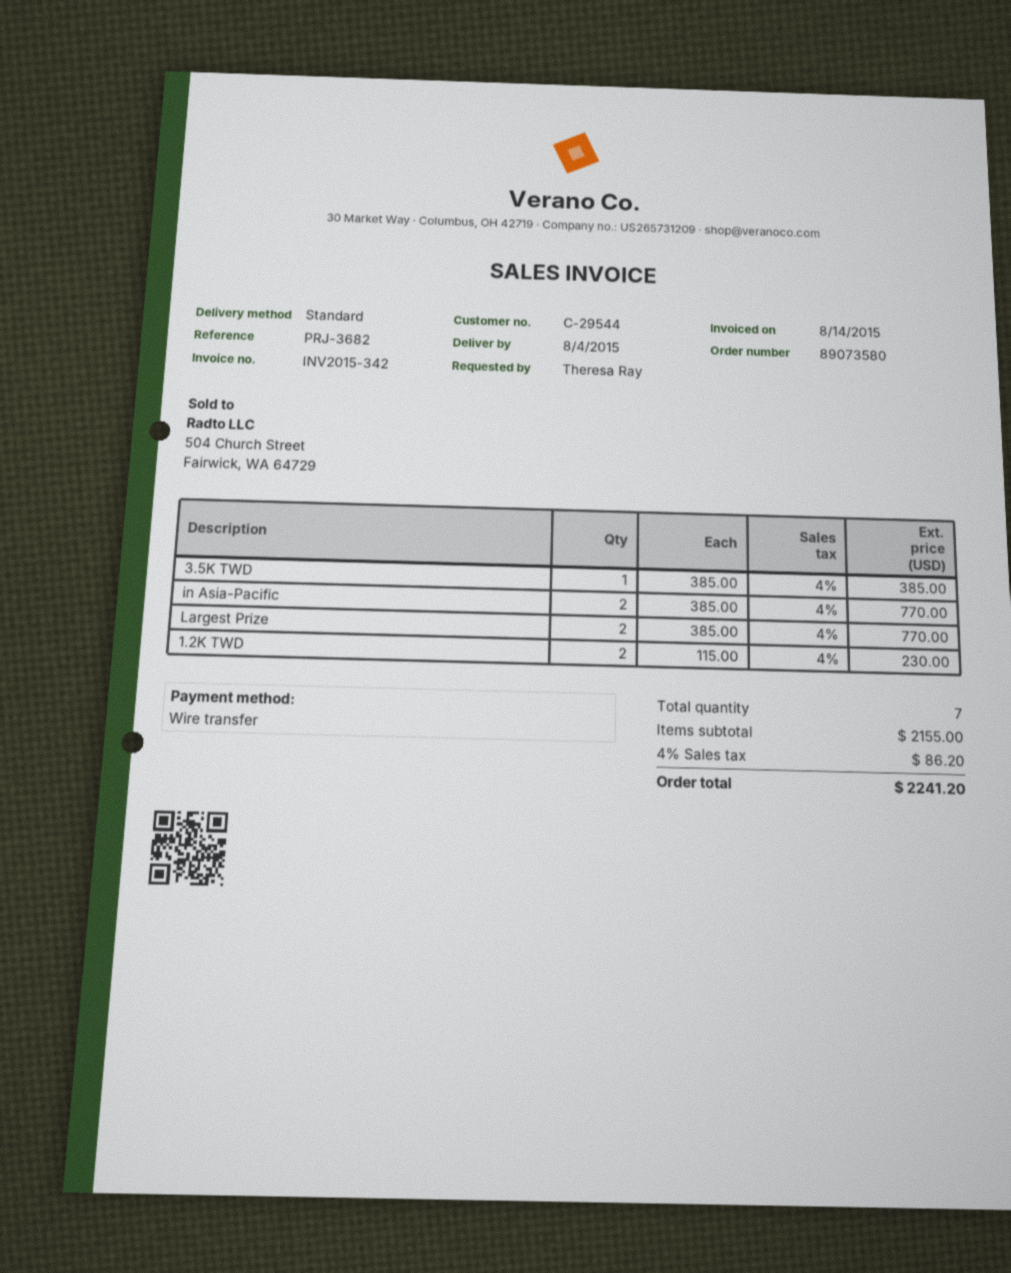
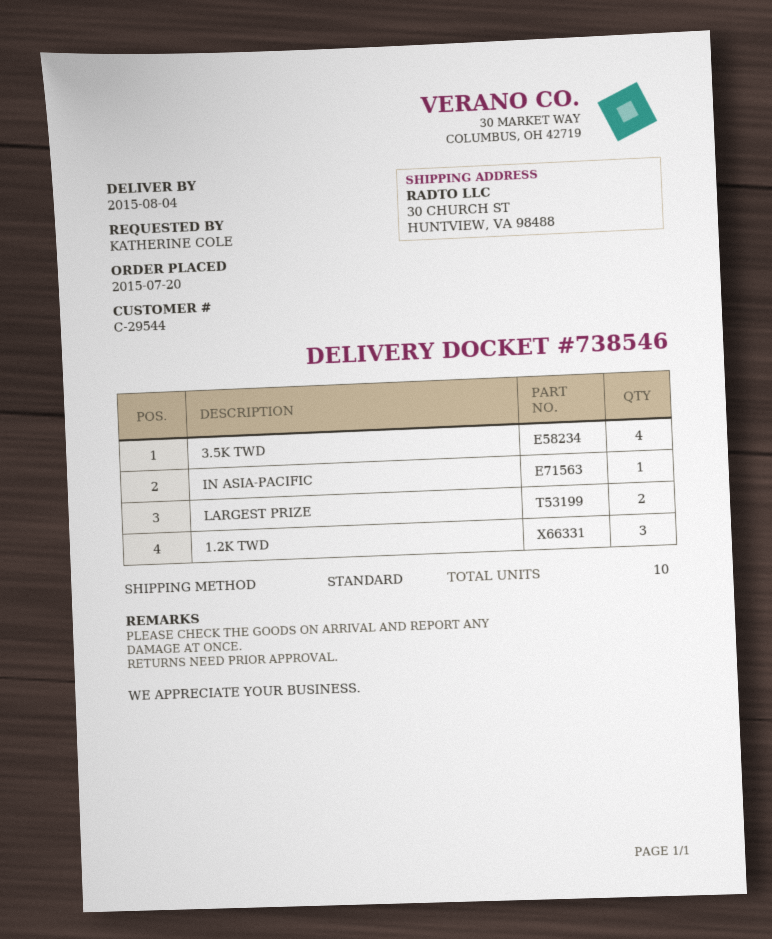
ordered by: Theresa Ray -> KATHERINE COLE
3.5K TWD: 1 -> 4
in Asia-Pacific: 2 -> 1
1.2K TWD: 2 -> 3
total quantity: 7 -> 10

